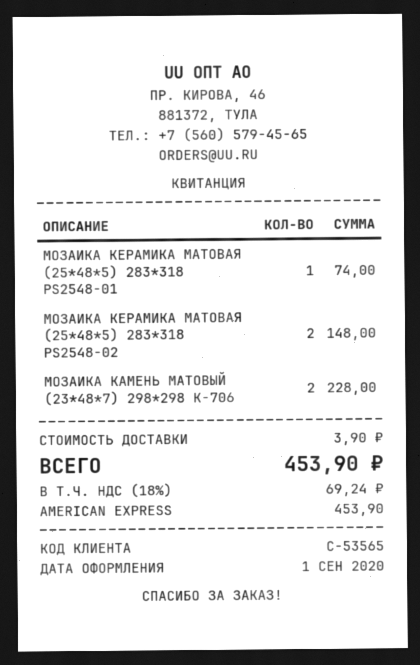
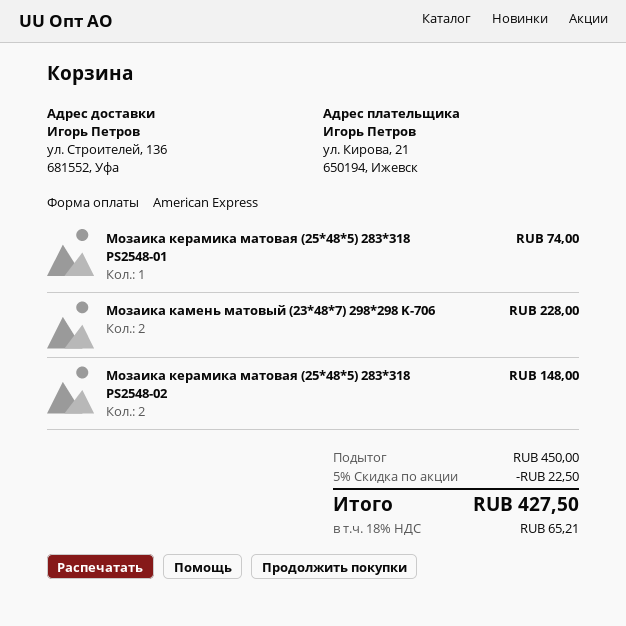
discount: none -> 5% = 22.50
shipping: 3.90 -> none
tax: 18% = 69.24 -> 18% = 65.21
total: 453.90 -> 427.50

